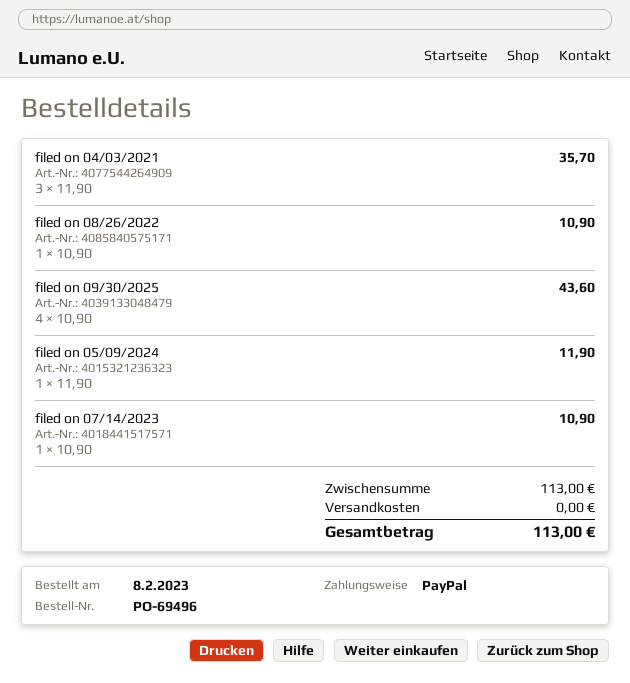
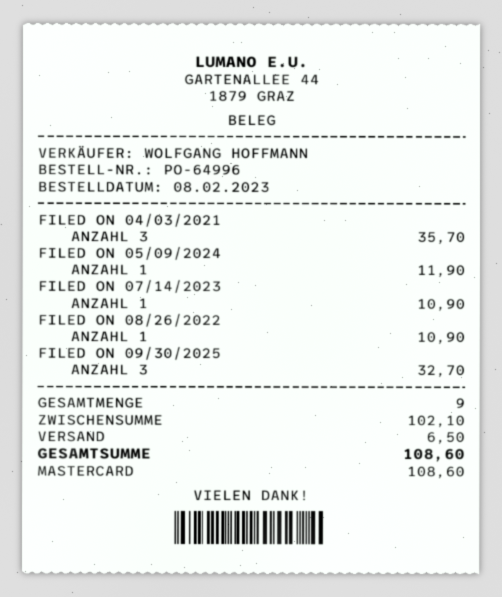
order number: PO-69496 -> PO-64996
payment method: PayPal -> Mastercard
filed on 09/30/2025: 4 for 43.60 -> 3 for 32.70
subtotal: 113.00 -> 102.10
shipping: 0.00 -> 6.50
total: 113.00 -> 108.60

